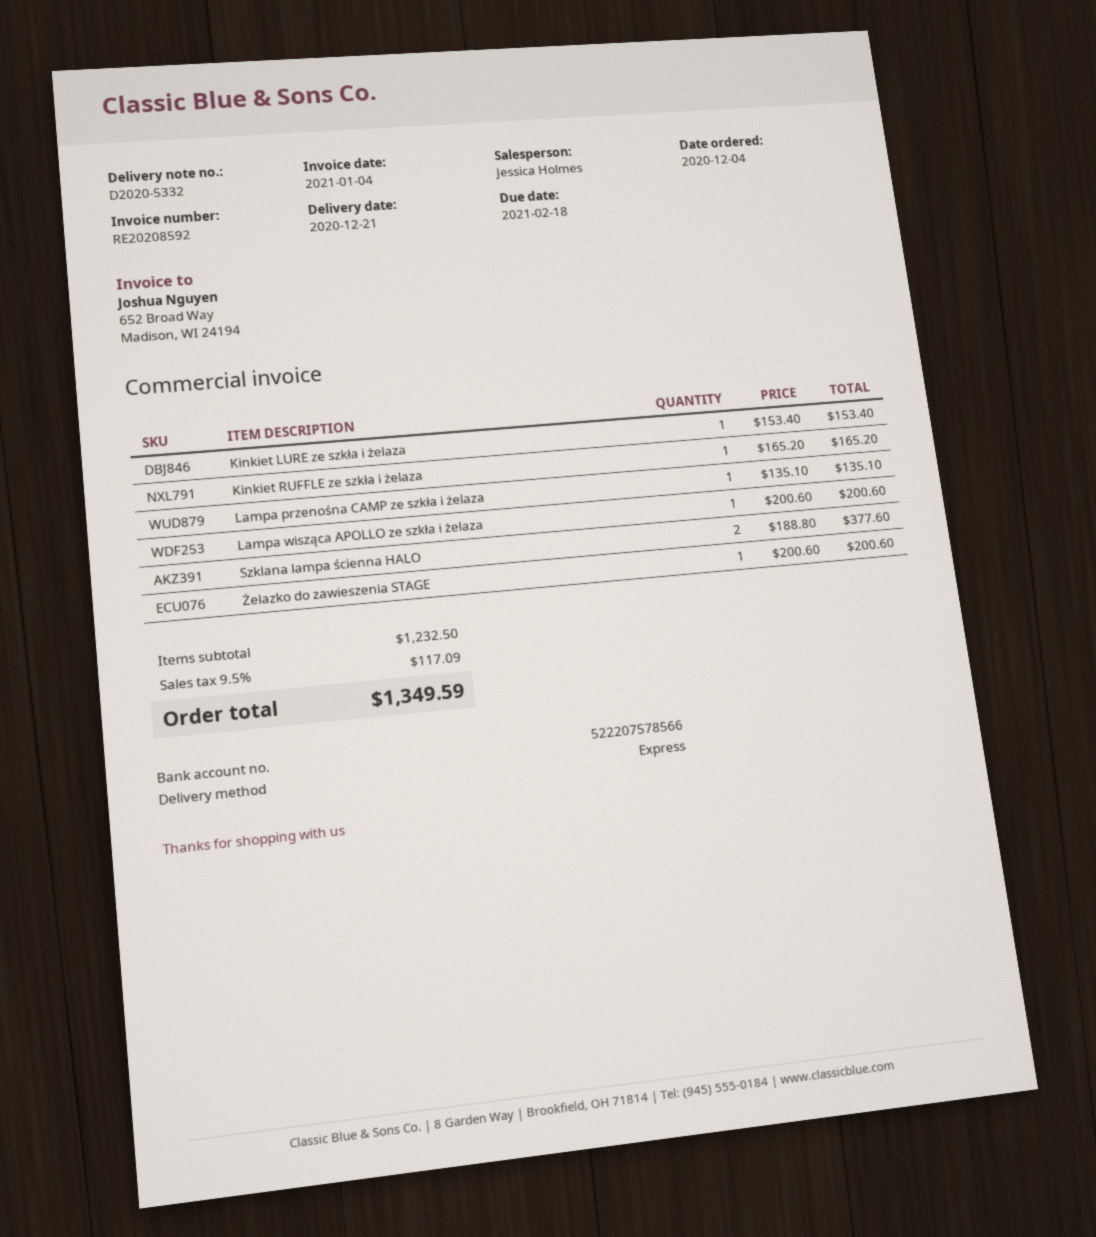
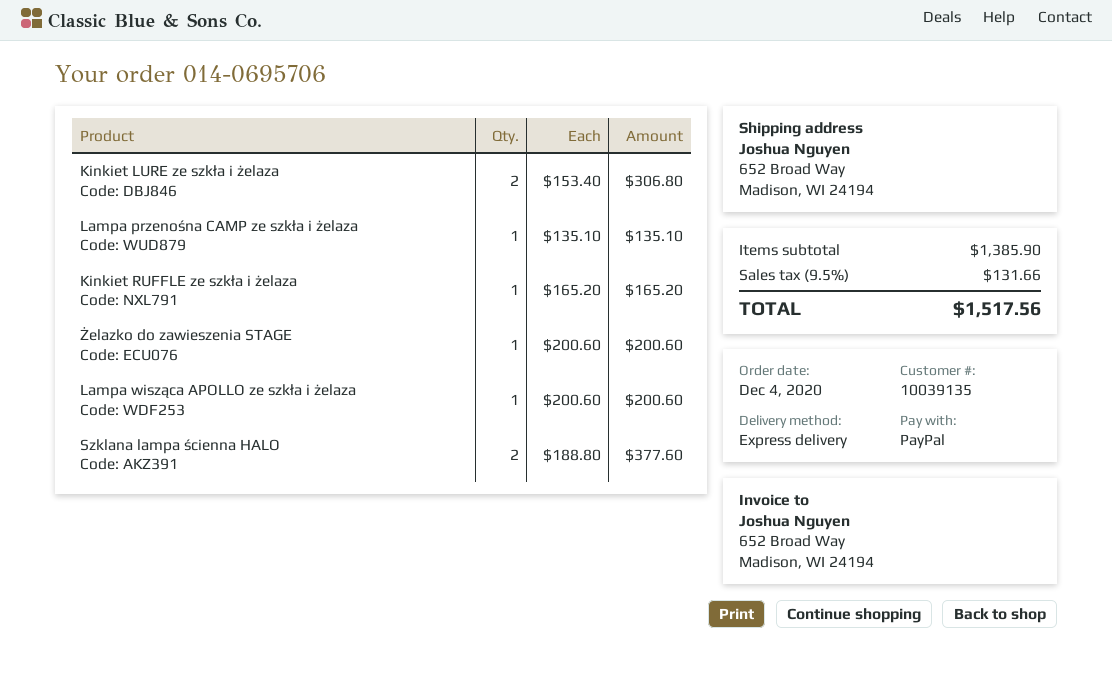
Kinkiet LURE ze szkła i żelaza: 1 x 153.40 = 153.40 -> 2 x 153.40 = 306.80
subtotal: 1232.50 -> 1385.90
tax: 9.5% = 117.09 -> 9.5% = 131.66
total: 1349.59 -> 1517.56

